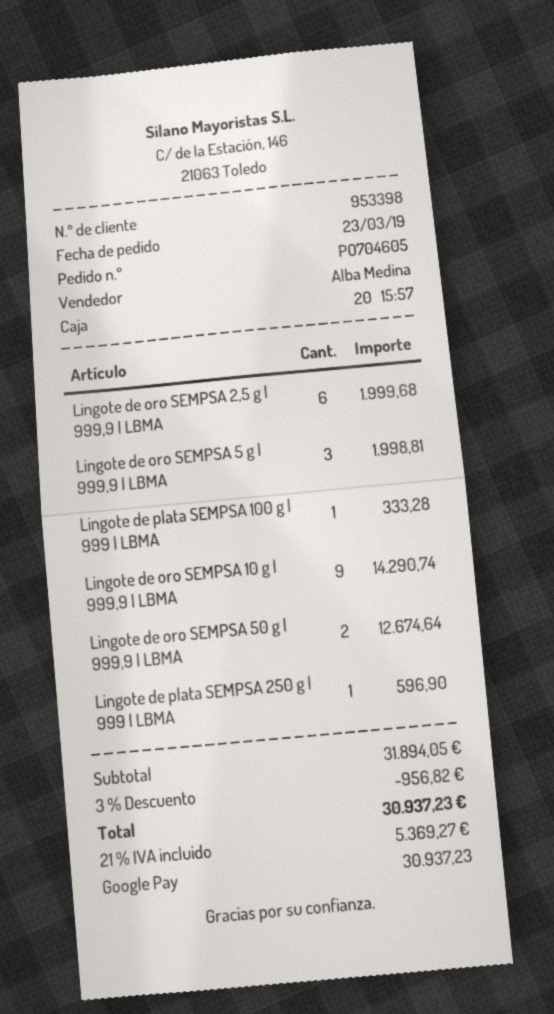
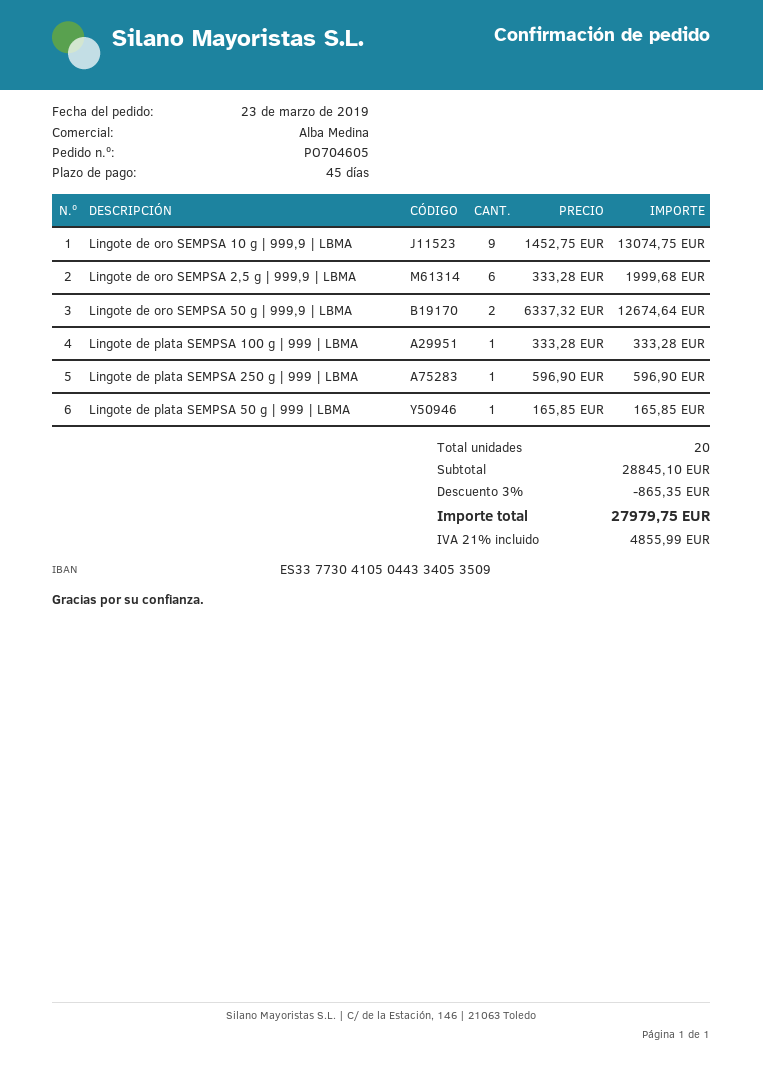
Lingote de oro SEMPSA 5 g | 999,9 | LBMA: 3 for 1998.81 -> none
Lingote de oro SEMPSA 10 g | 999,9 | LBMA: 9 for 14290.74 -> 9 for 13074.75
Lingote de plata SEMPSA 50 g | 999 | LBMA: none -> 1 for 165.85
subtotal: 31894.05 -> 28845.10
discount: 3% = 956.82 -> 3% = 865.35
tax: 21% = 5369.27 -> 21% = 4855.99
total: 30937.23 -> 27979.75

